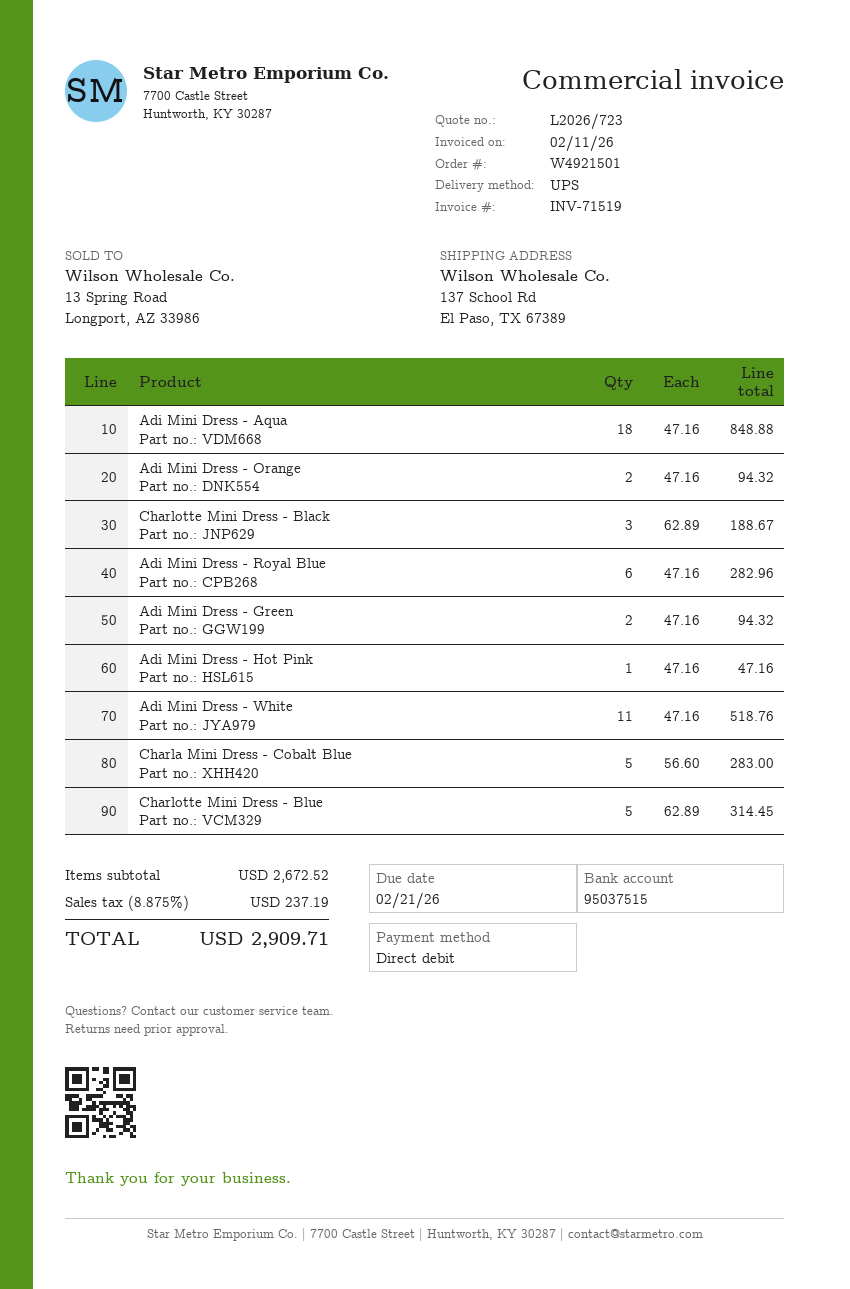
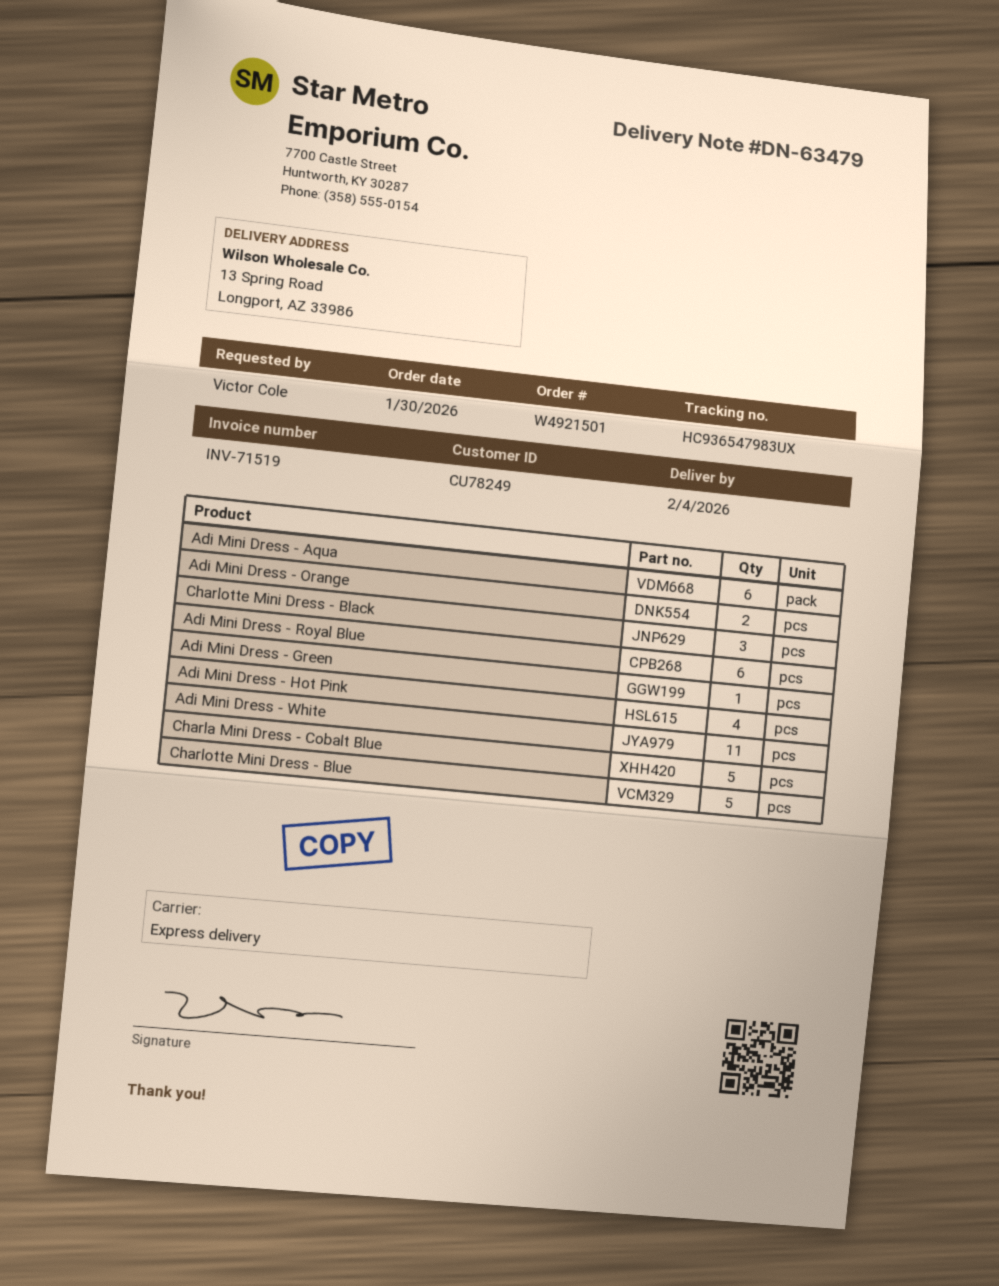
shipping method: UPS -> express
ship to: 137 School Rd, El Paso, TX 67389 -> 13 Spring Road, Longport, AZ 33986
Adi Mini Dress - Aqua: 18 -> 6
Adi Mini Dress - Green: 2 -> 1
Adi Mini Dress - Hot Pink: 1 -> 4

